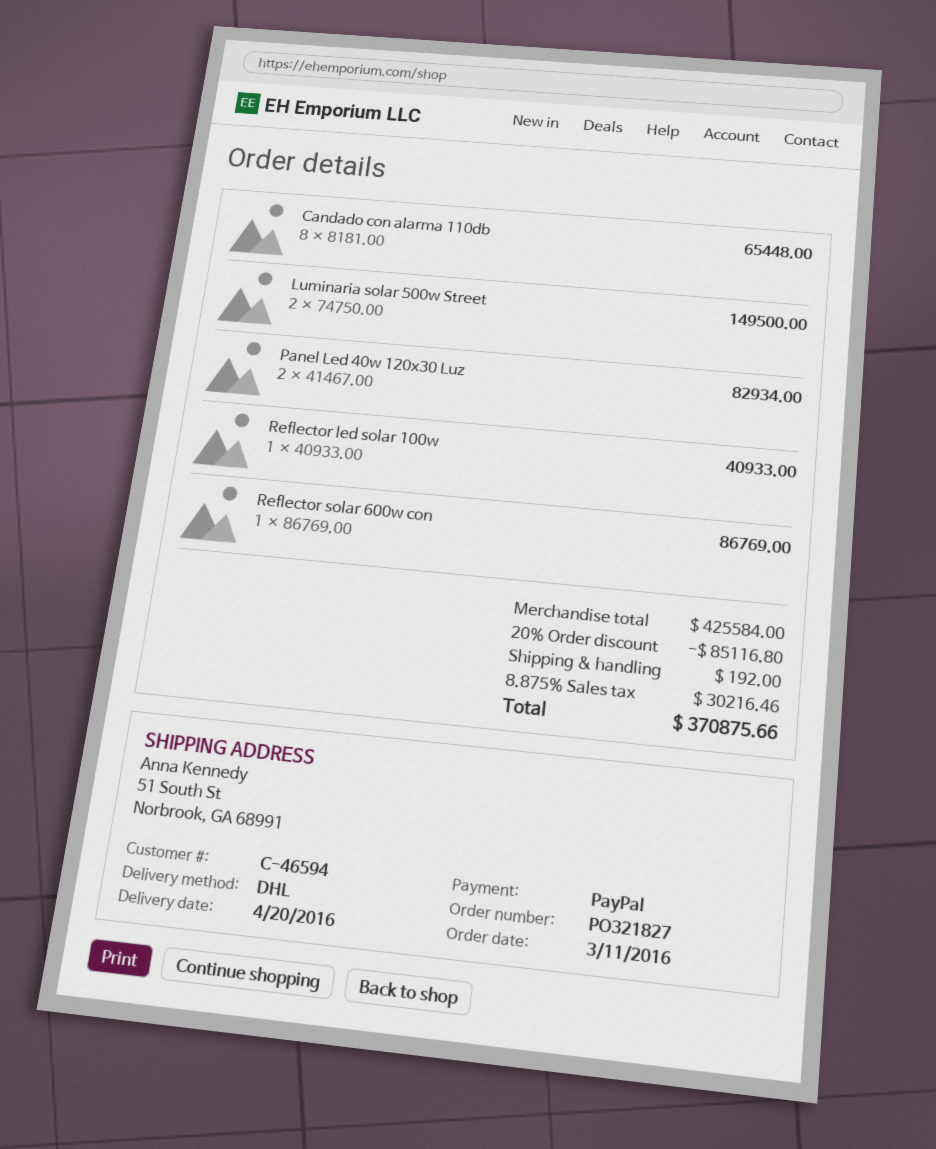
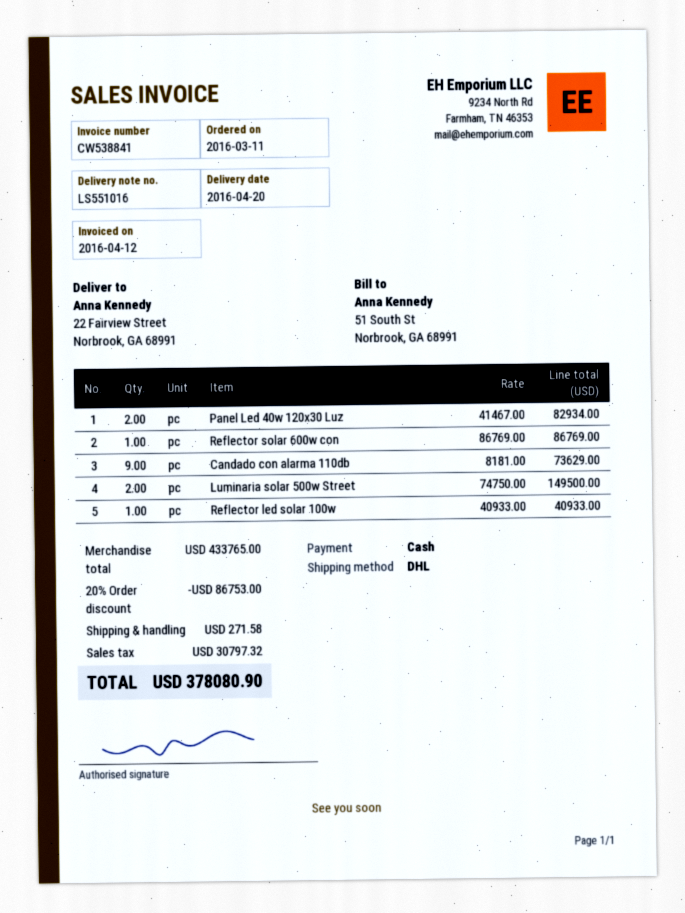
payment method: PayPal -> cash
ship to: 51 South St, Norbrook, GA 68991 -> 22 Fairview Street, Norbrook, GA 68991
Candado con alarma 110db: 8 x 8181.00 = 65448.00 -> 9 x 8181.00 = 73629.00
subtotal: 425584.00 -> 433765.00
discount: 20% = 85116.80 -> 20% = 86753.00
shipping: 192.00 -> 271.58
tax: 30216.46 -> 30797.32
total: 370875.66 -> 378080.90

